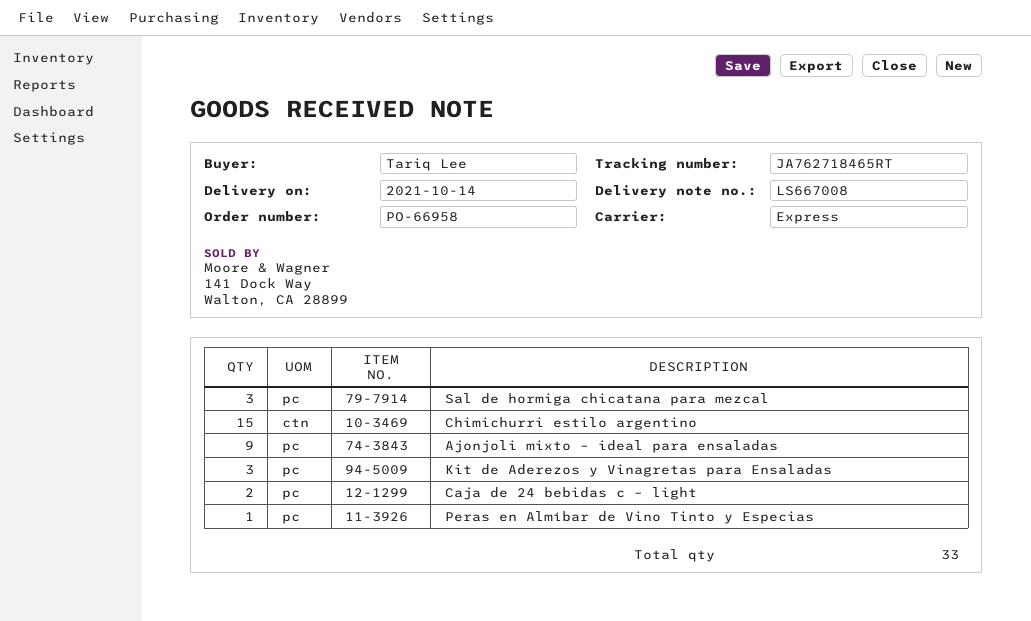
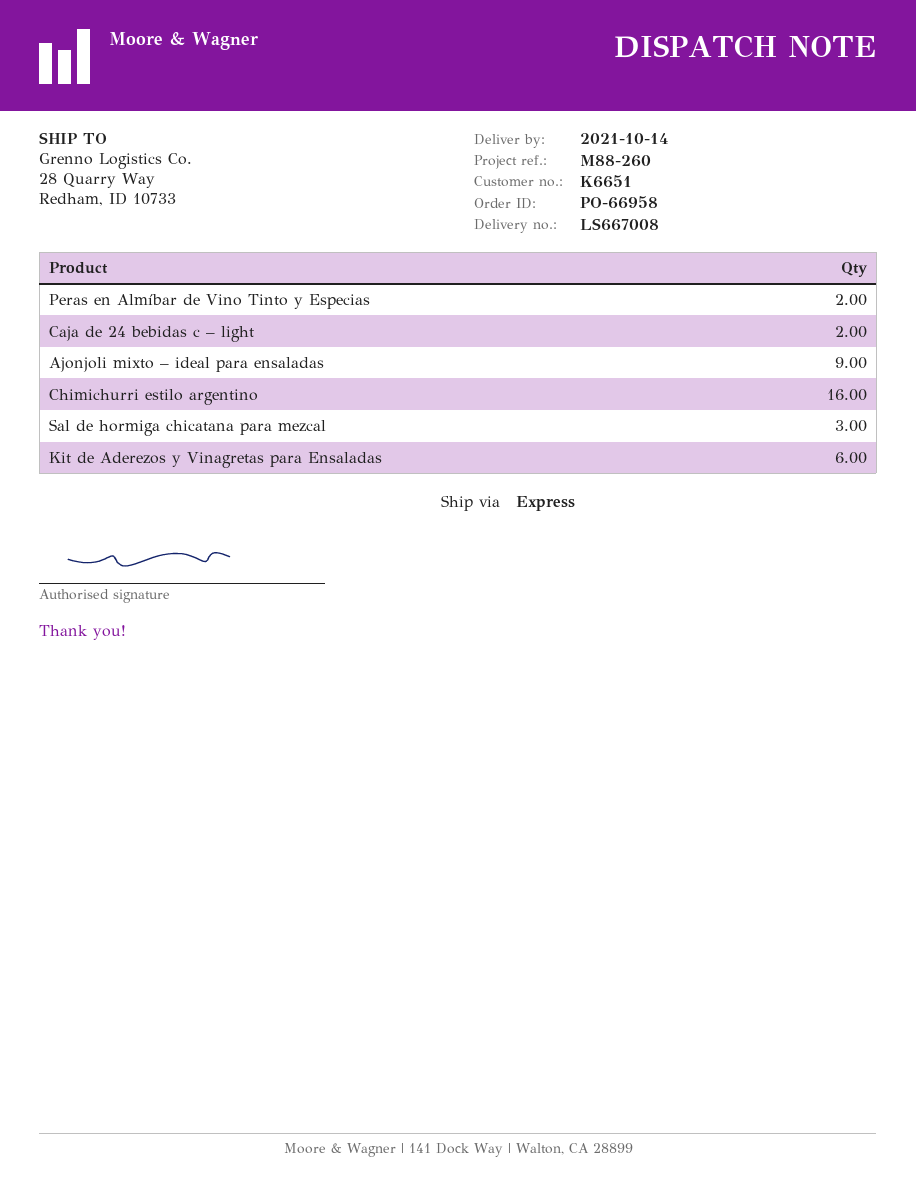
Chimichurri estilo argentino: 15 -> 16
Kit de Aderezos y Vinagretas para Ensaladas: 3 -> 6
Peras en Almíbar de Vino Tinto y Especias: 1 -> 2

